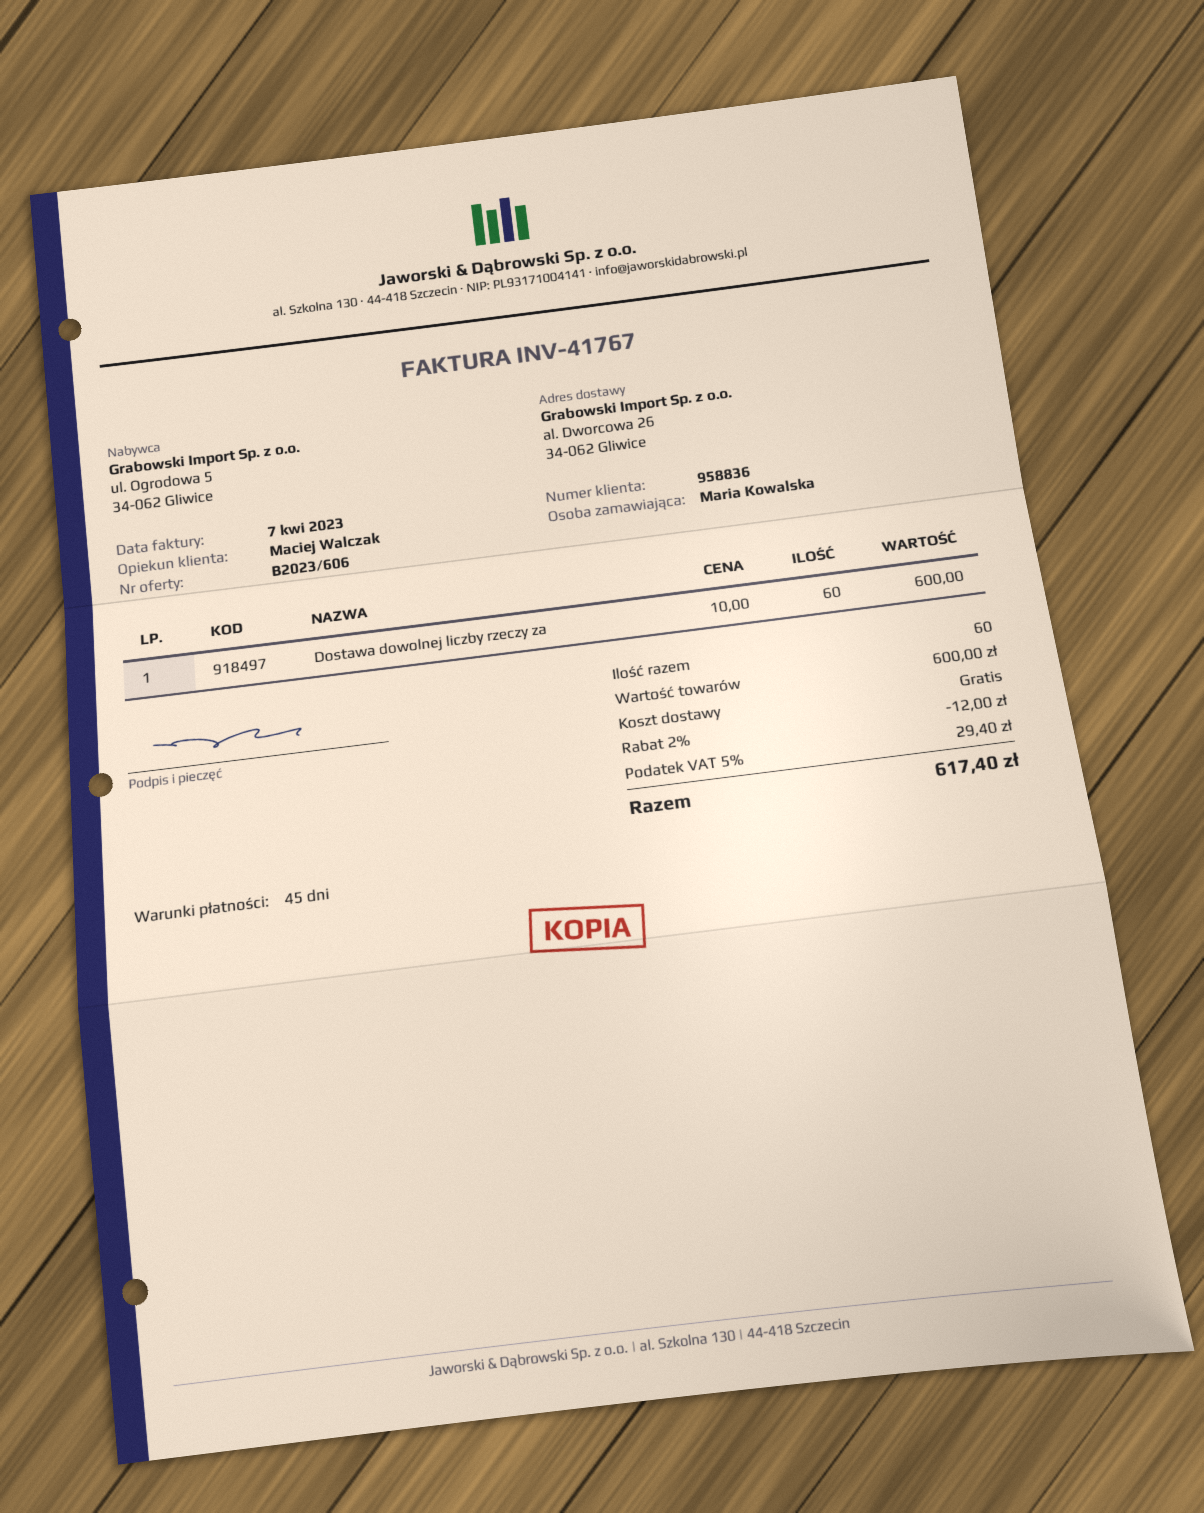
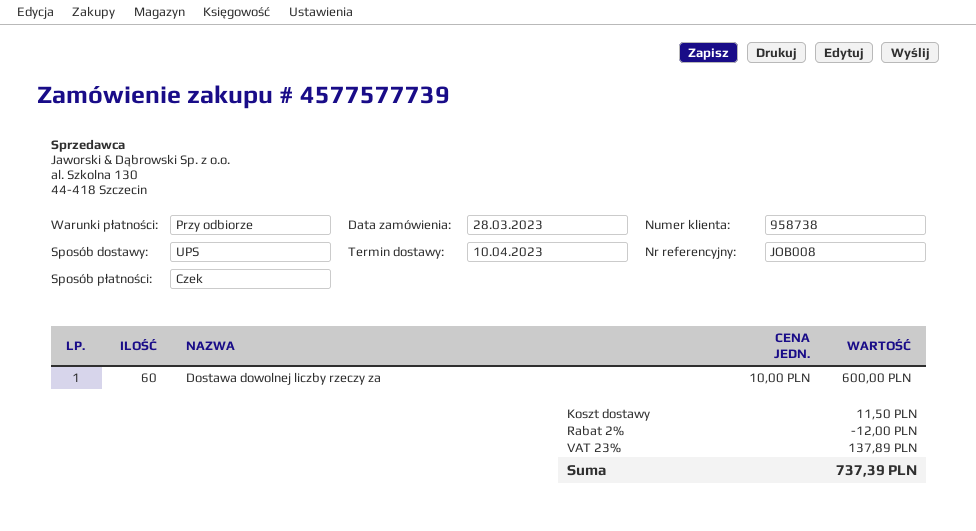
payment terms: 45 days -> on receipt
customer number: 958836 -> 958738
shipping: 0.00 -> 11.50
tax: 5% = 29.40 -> 23% = 137.89
total: 617.40 -> 737.39

